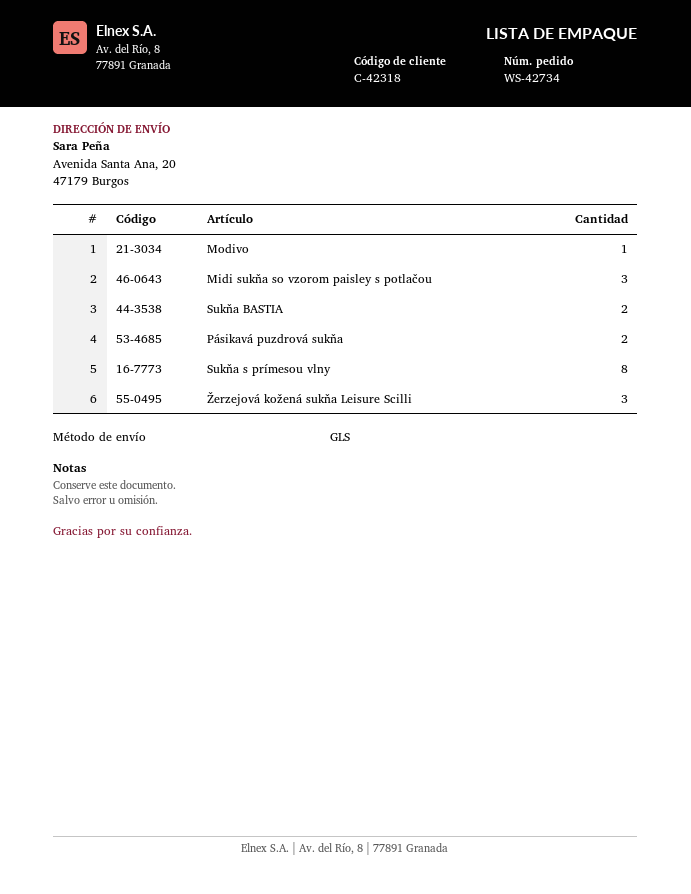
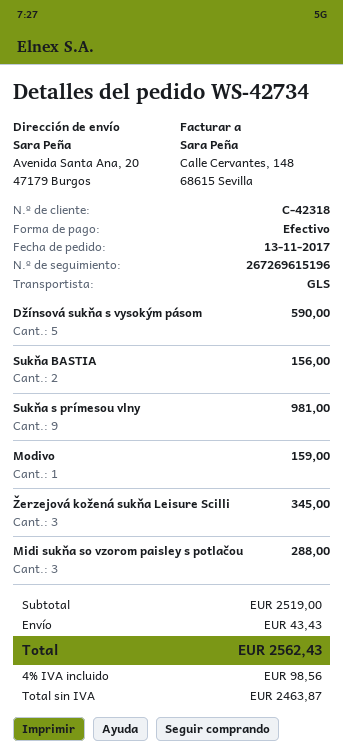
Pásikavá puzdrová sukňa: 2 -> none
Sukňa s prímesou vlny: 8 -> 9
Džínsová sukňa s vysokým pásom: none -> 5

